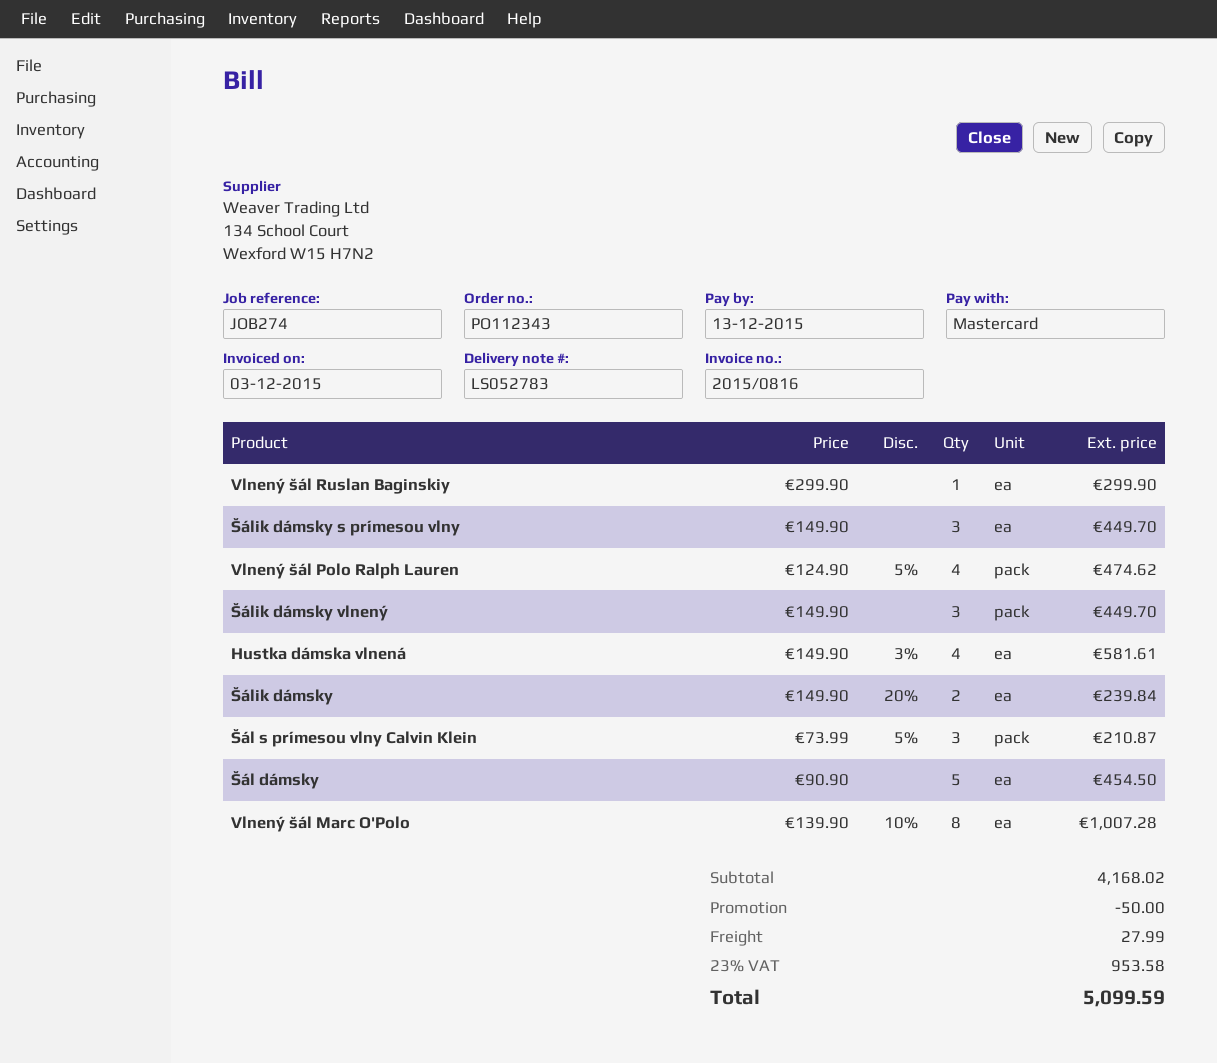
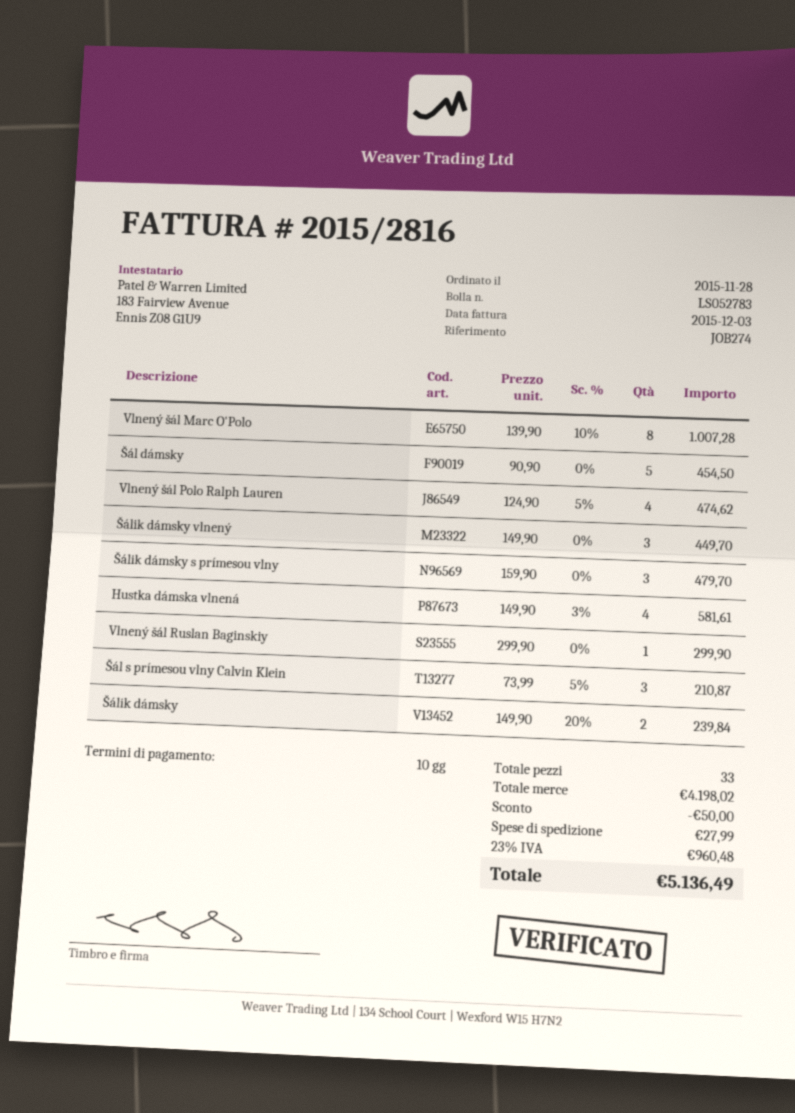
invoice number: 2015/0816 -> 2015/2816
Šálik dámsky s prímesou vlny: 3 x 149.90 = 449.70 -> 3 x 159.90 = 479.70
subtotal: 4168.02 -> 4198.02
tax: 23% = 953.58 -> 23% = 960.48
total: 5099.59 -> 5136.49

